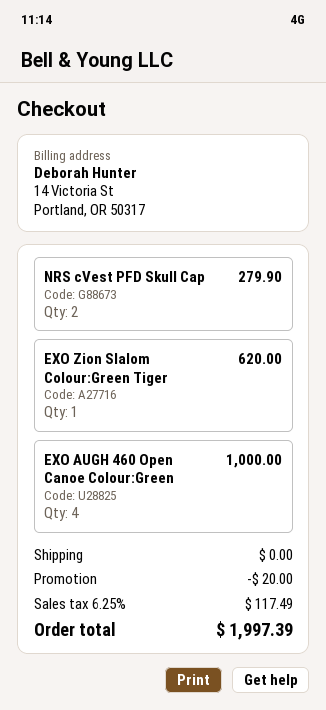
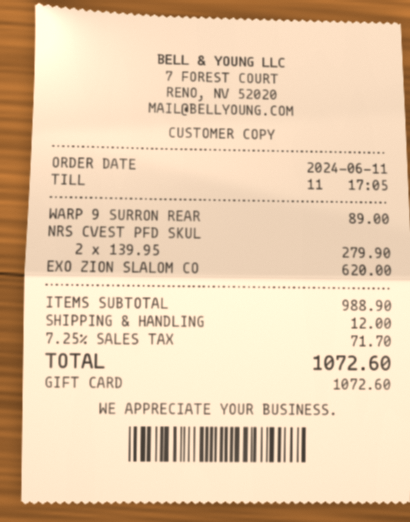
EXO AUGH 460 Open Canoe Colour:Green: 4 for 1000.00 -> none
WARP 9 SURRON REAR: none -> 1 for 89.00
discount: 20.00 -> none
shipping: 0.00 -> 12.00
tax: 6.25% = 117.49 -> 7.25% = 71.70
total: 1997.39 -> 1072.60

